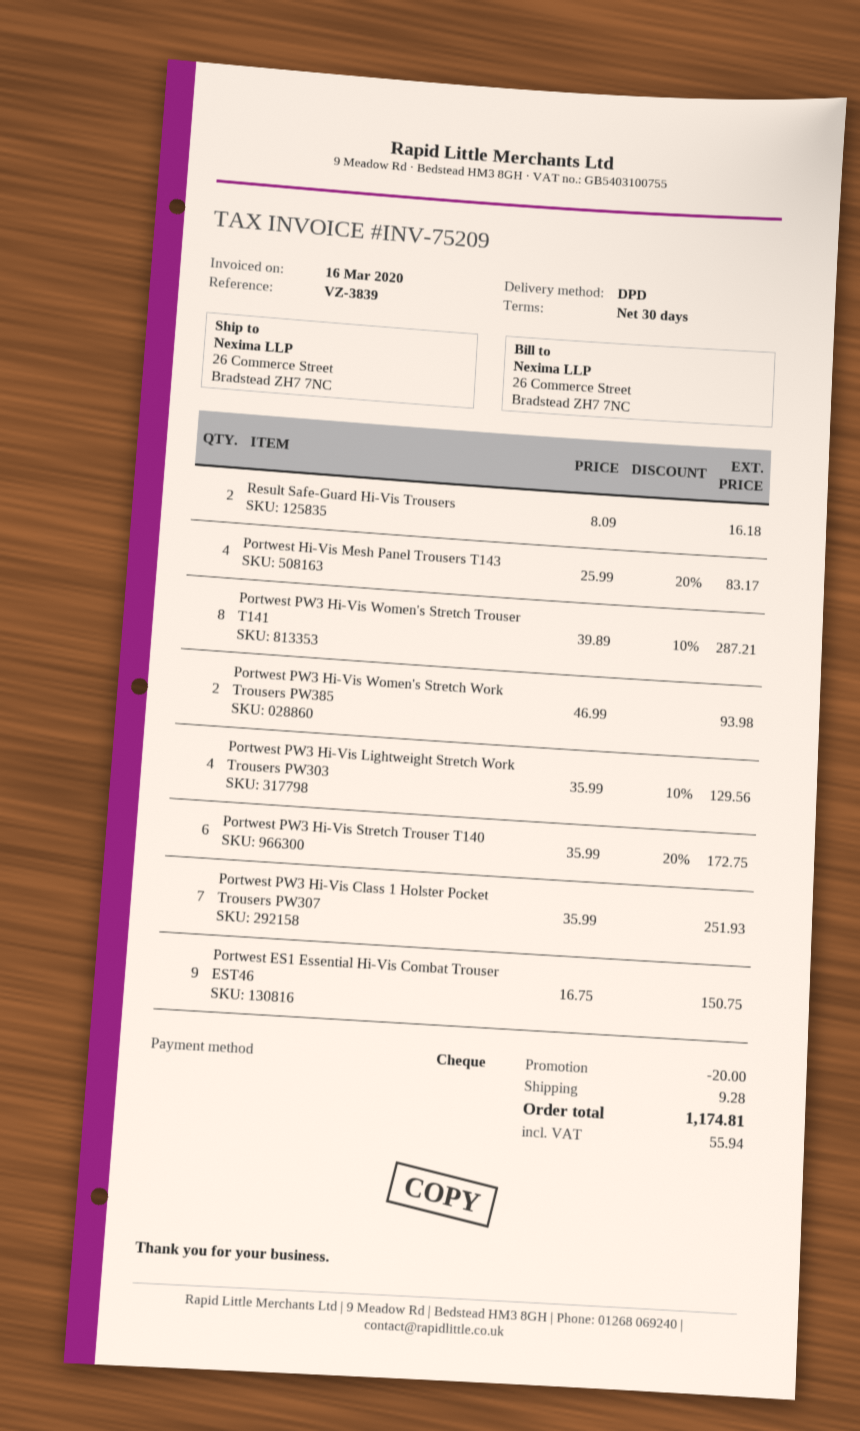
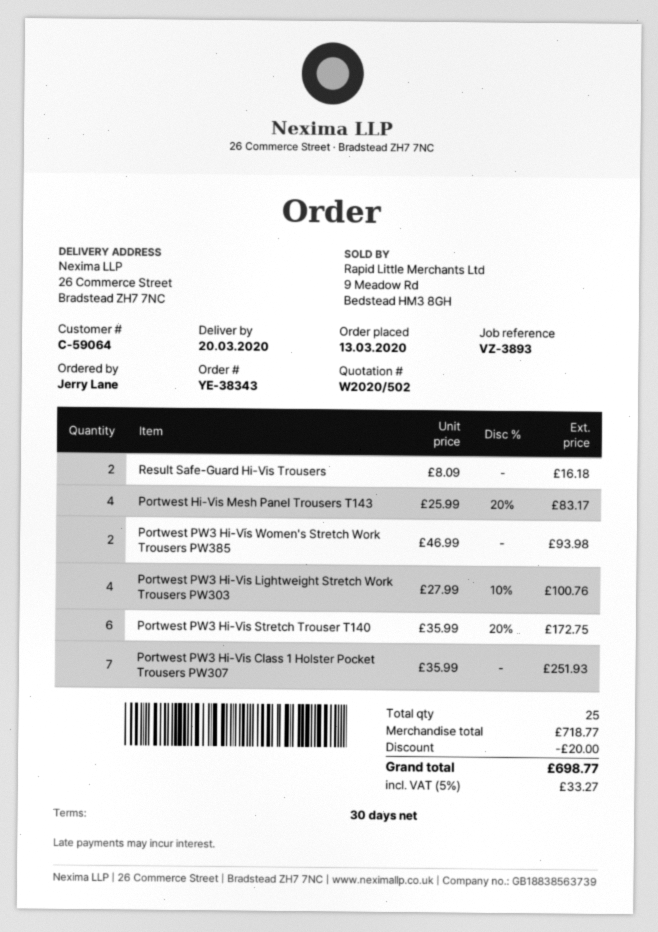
reference: VZ-3839 -> VZ-3893
Portwest PW3 Hi-Vis Women's Stretch Trouser T141: 8 x 39.89 - 10% = 287.21 -> none
Portwest PW3 Hi-Vis Lightweight Stretch Work Trousers PW303: 4 x 35.99 - 10% = 129.56 -> 4 x 27.99 - 10% = 100.76
Portwest ES1 Essential Hi-Vis Combat Trouser EST46: 9 x 16.75 = 150.75 -> none
shipping: 9.28 -> none
tax: 55.94 -> 33.27
total: 1174.81 -> 698.77

